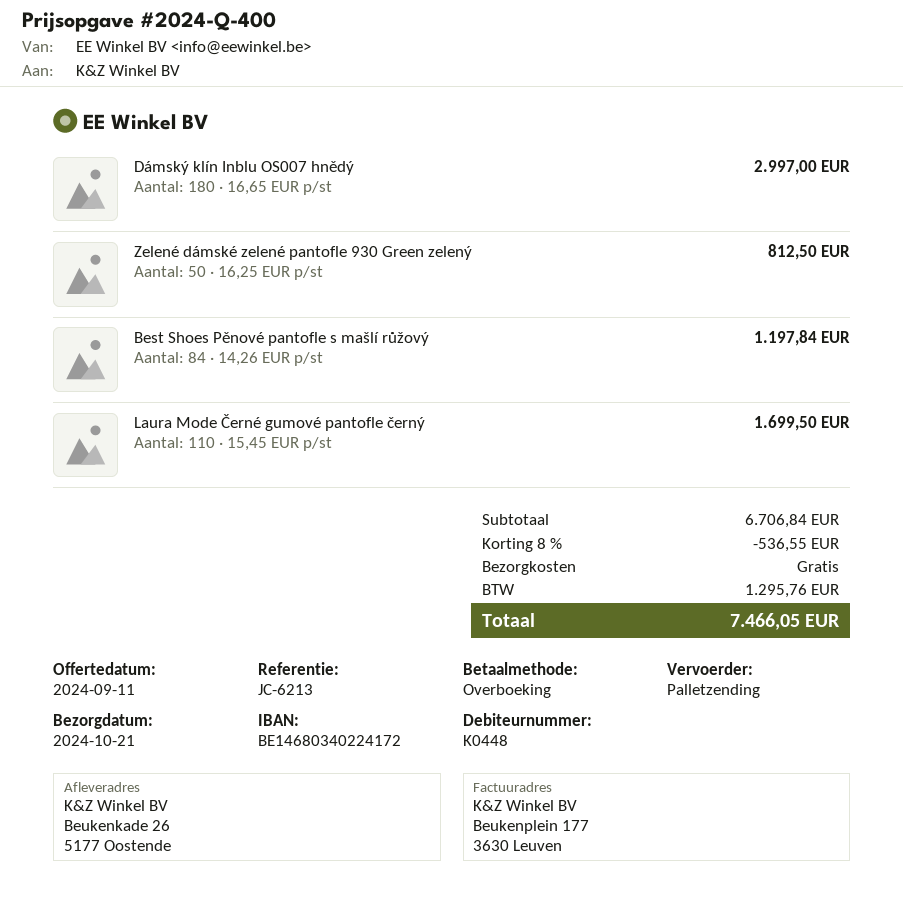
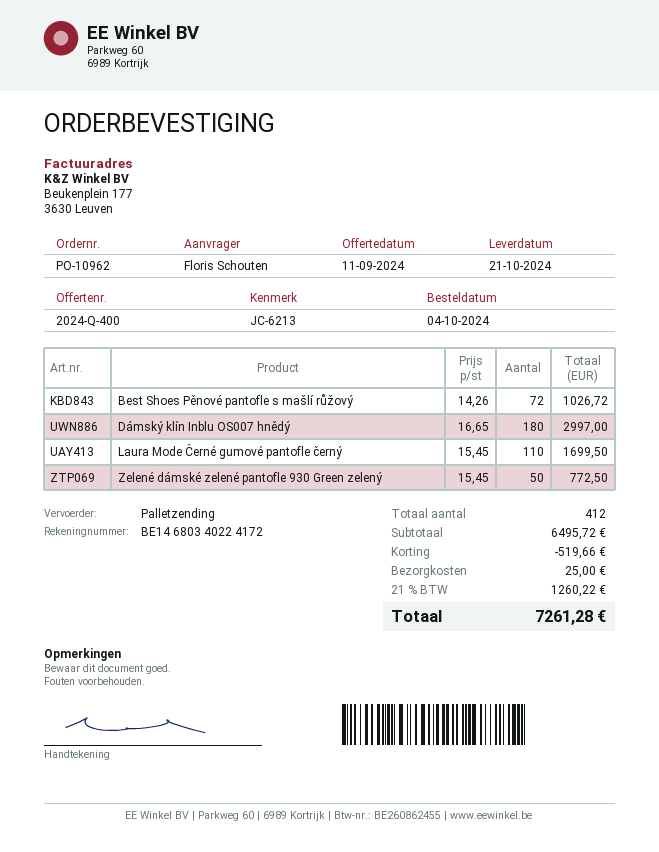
Zelené dámské zelené pantofle 930 Green zelený: 50 x 16.25 = 812.50 -> 50 x 15.45 = 772.50
Best Shoes Pěnové pantofle s mašlí růžový: 84 x 14.26 = 1197.84 -> 72 x 14.26 = 1026.72
subtotal: 6706.84 -> 6495.72
discount: 536.55 -> 519.66
shipping: 0.00 -> 25.00
tax: 1295.76 -> 1260.22
total: 7466.05 -> 7261.28

